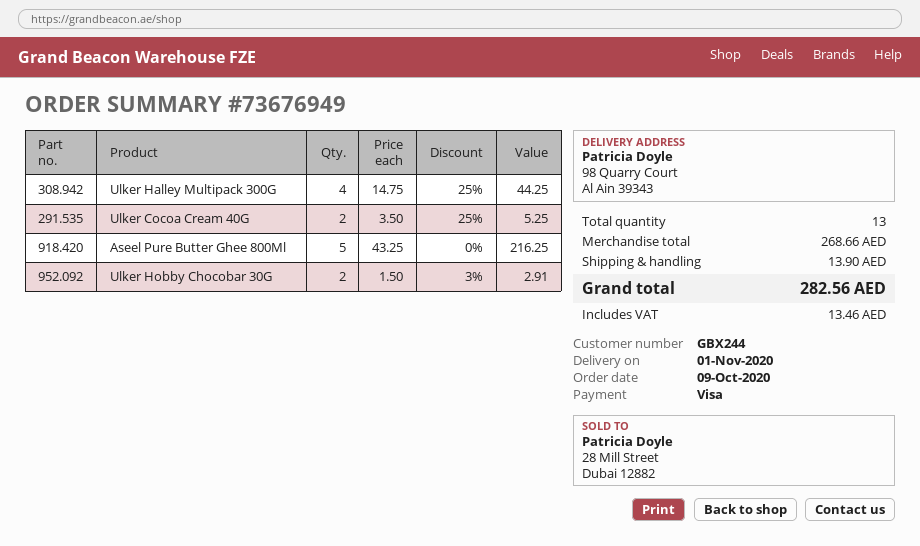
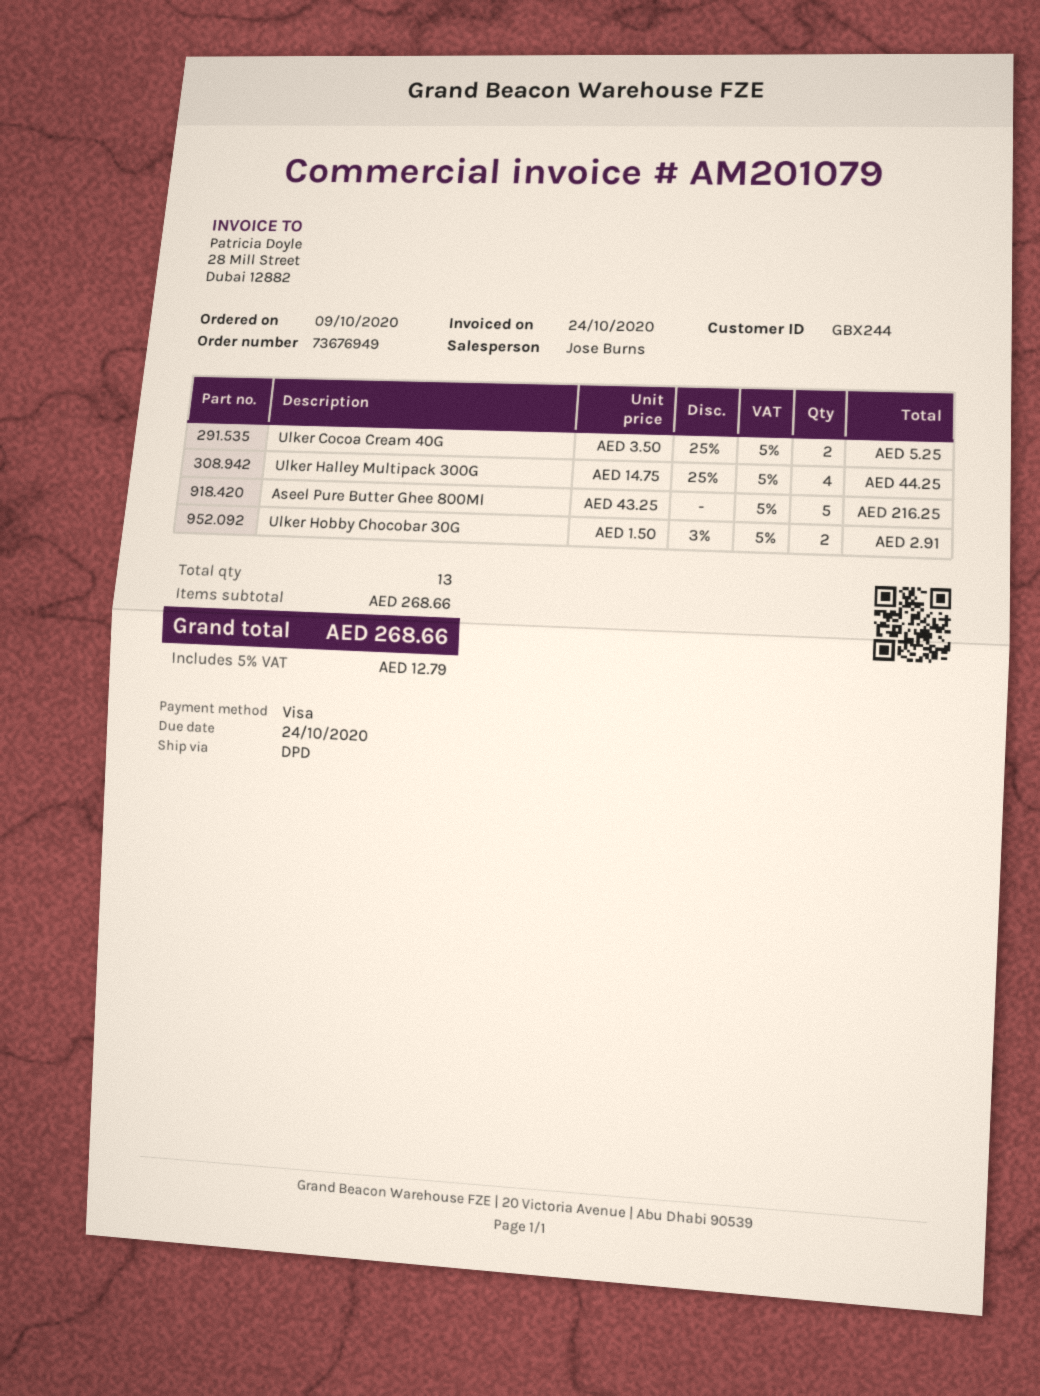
shipping: 13.90 -> none
tax: 13.46 -> 12.79
total: 282.56 -> 268.66

